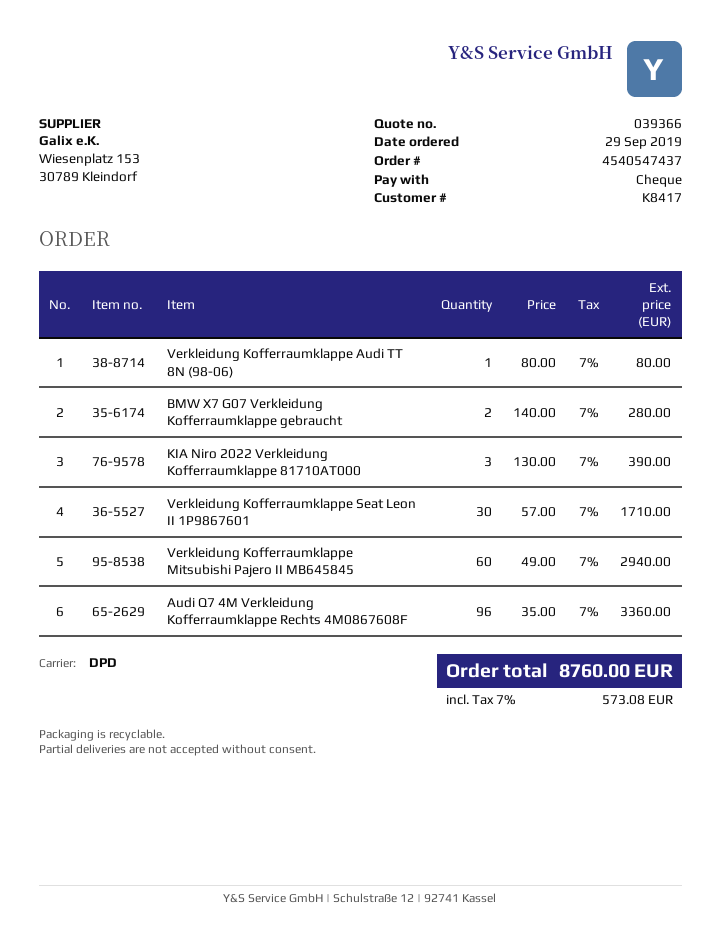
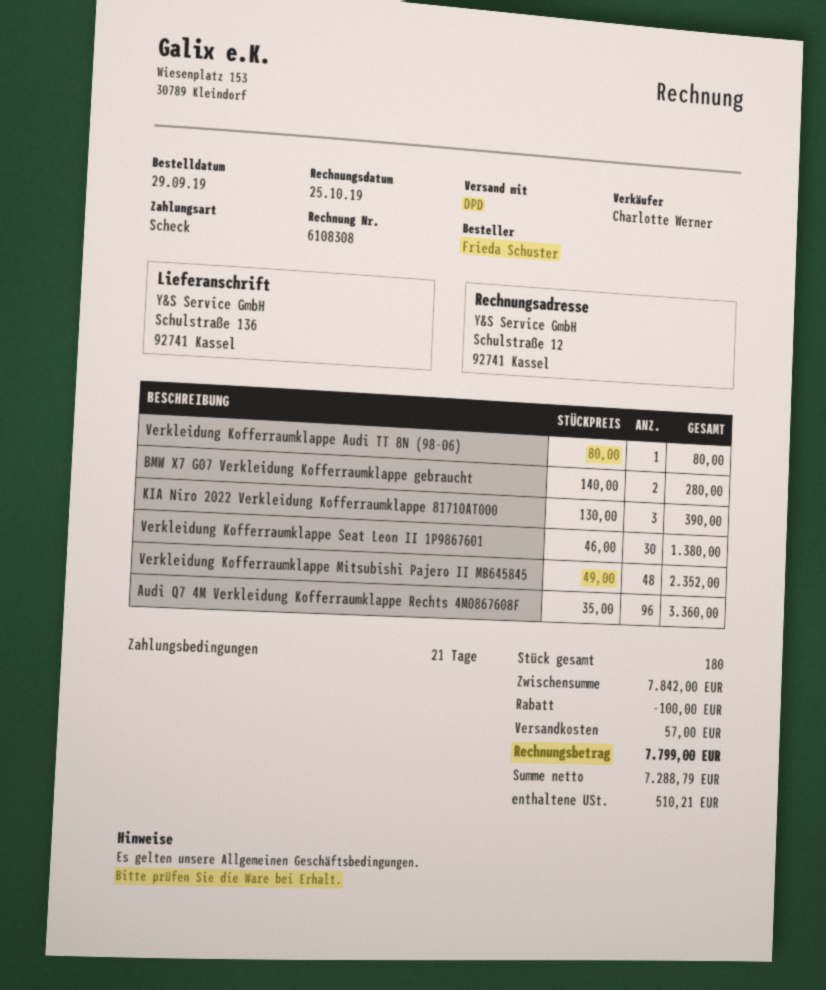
Verkleidung Kofferraumklappe Seat Leon II 1P9867601: 30 x 57.00 = 1710.00 -> 30 x 46.00 = 1380.00
Verkleidung Kofferraumklappe Mitsubishi Pajero II MB645845: 60 x 49.00 = 2940.00 -> 48 x 49.00 = 2352.00
discount: none -> 100.00
shipping: none -> 57.00
tax: 573.08 -> 510.21
total: 8760.00 -> 7799.00

